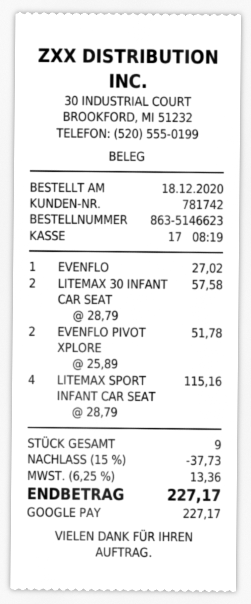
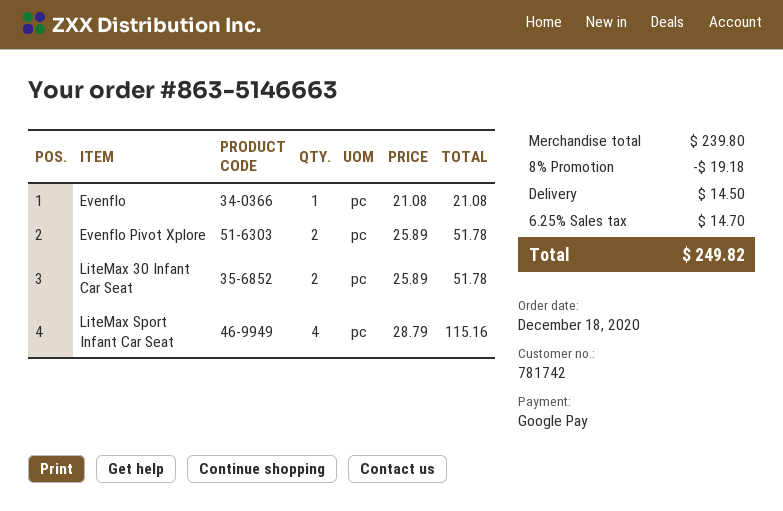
order number: 863-5146623 -> 863-5146663
EVENFLO: 1 x 27.02 = 27.02 -> 1 x 21.08 = 21.08
LITEMAX 30 INFANT CAR SEAT: 2 x 28.79 = 57.58 -> 2 x 25.89 = 51.78
discount: 15% = 37.73 -> 8% = 19.18
shipping: none -> 14.50
tax: 6.25% = 13.36 -> 6.25% = 14.70
total: 227.17 -> 249.82

